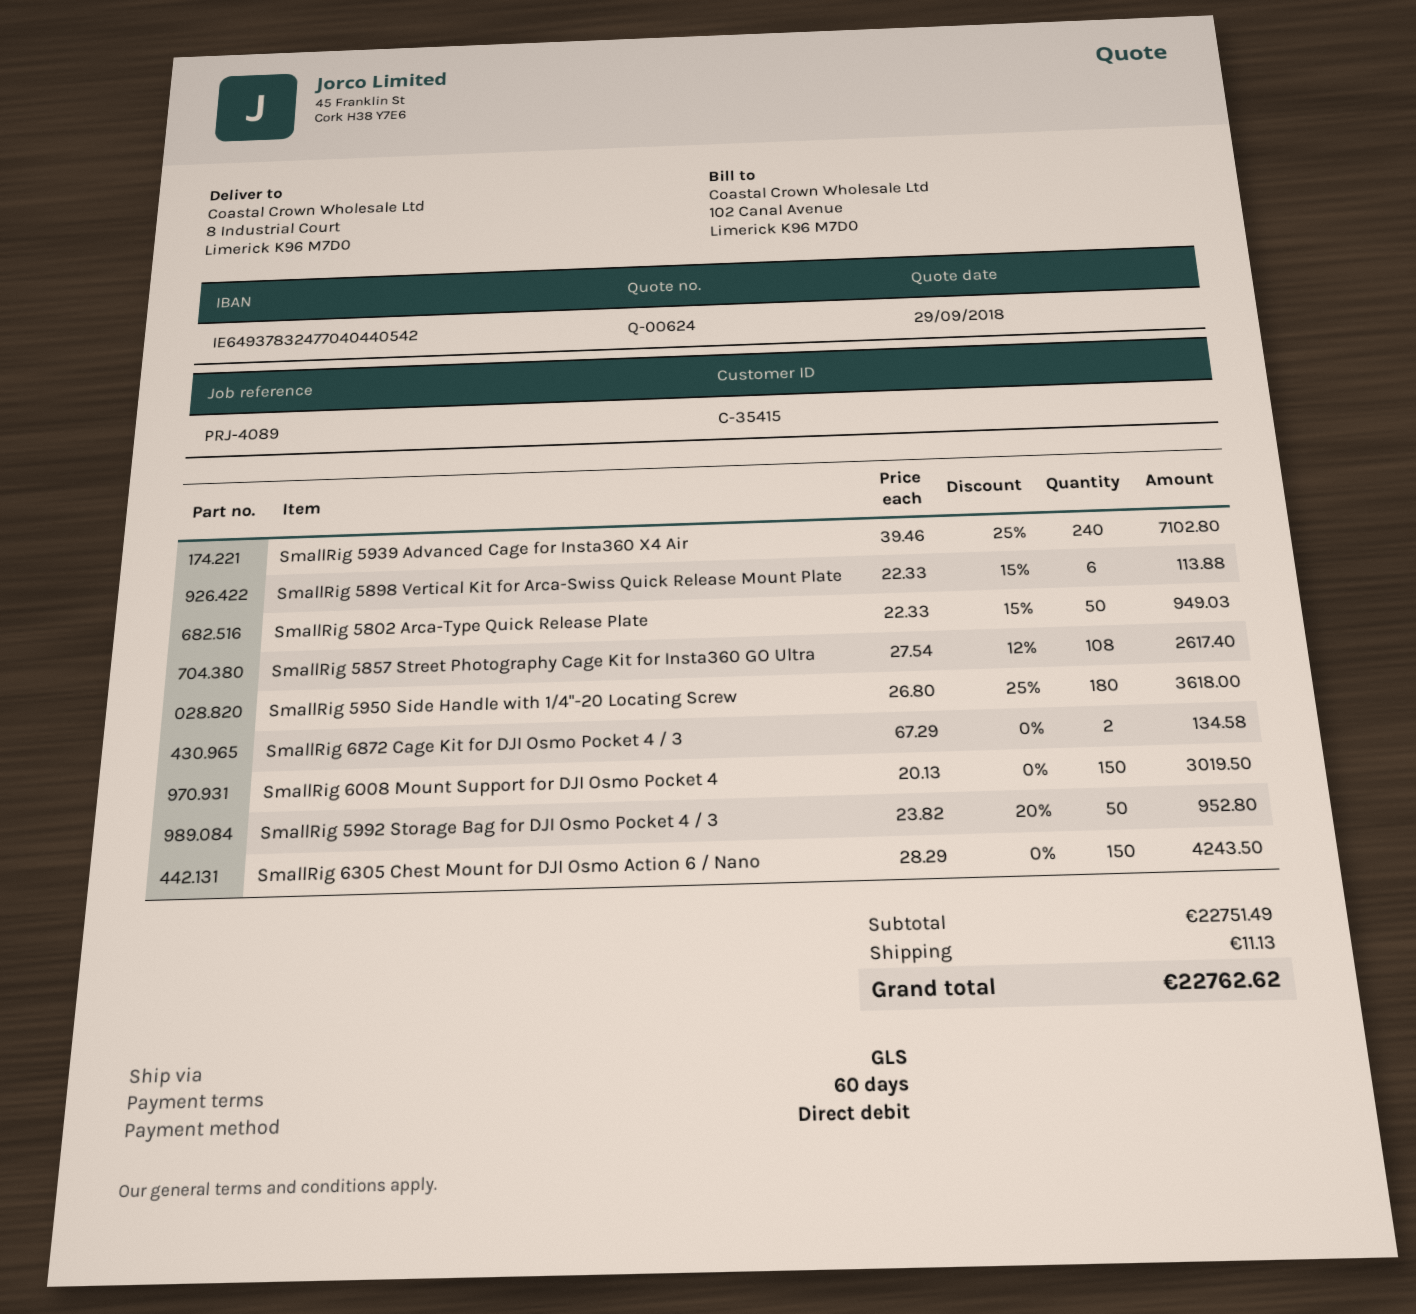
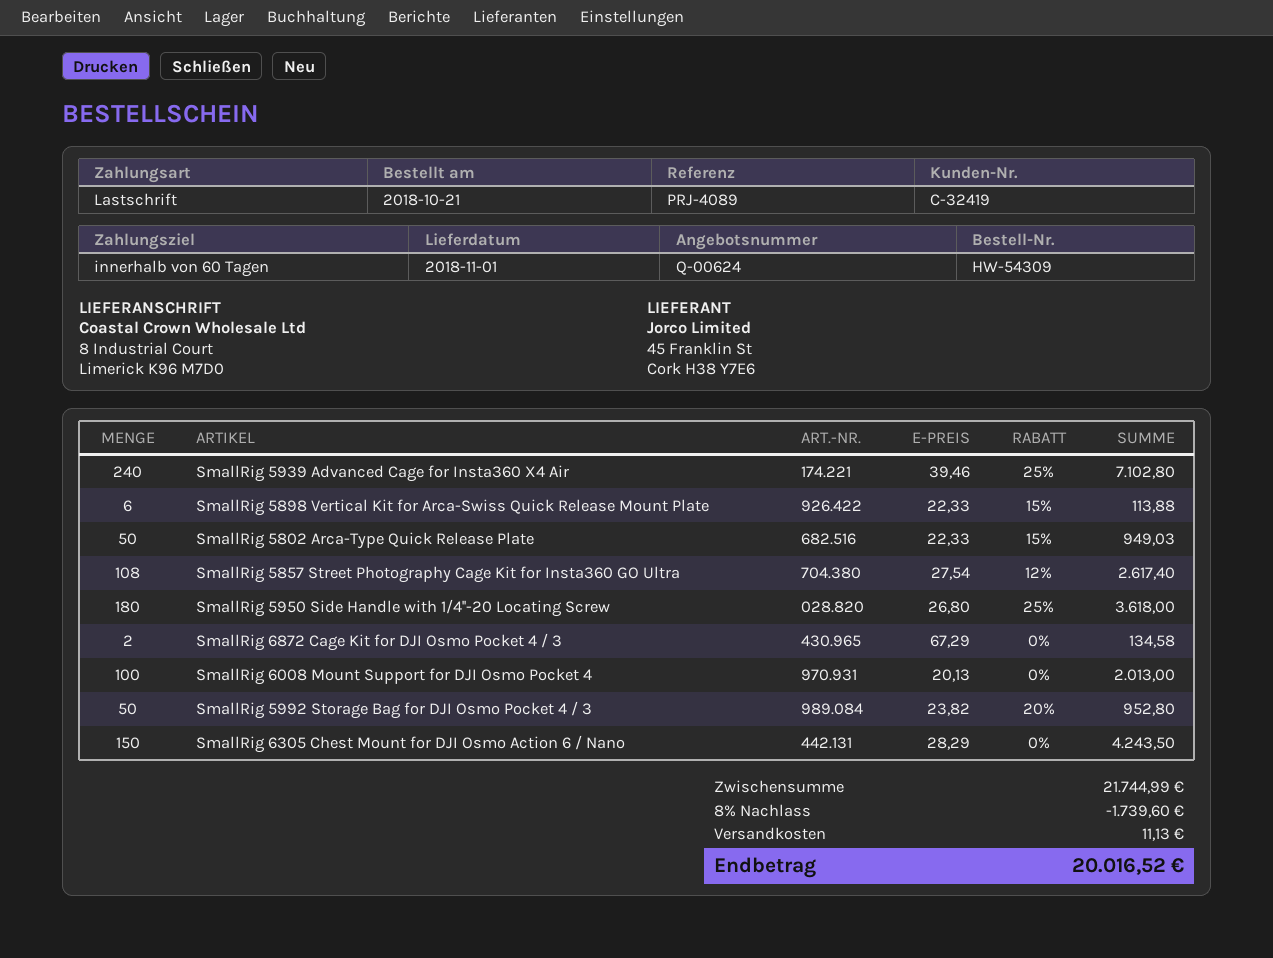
customer number: C-35415 -> C-32419
SmallRig 6008 Mount Support for DJI Osmo Pocket 4: 150 x 20.13 = 3019.50 -> 100 x 20.13 = 2013.00
subtotal: 22751.49 -> 21744.99
discount: none -> 8% = 1739.60
total: 22762.62 -> 20016.52

